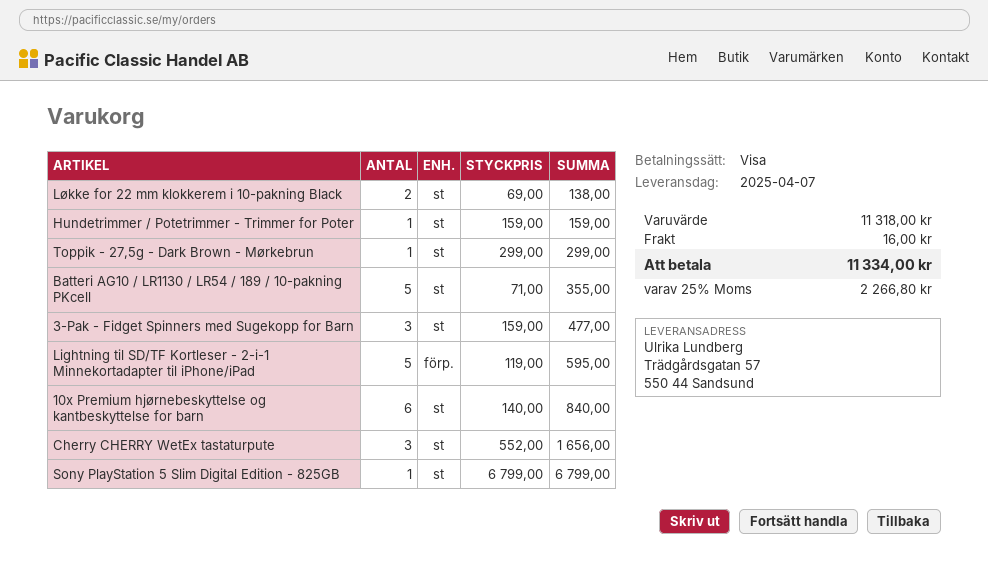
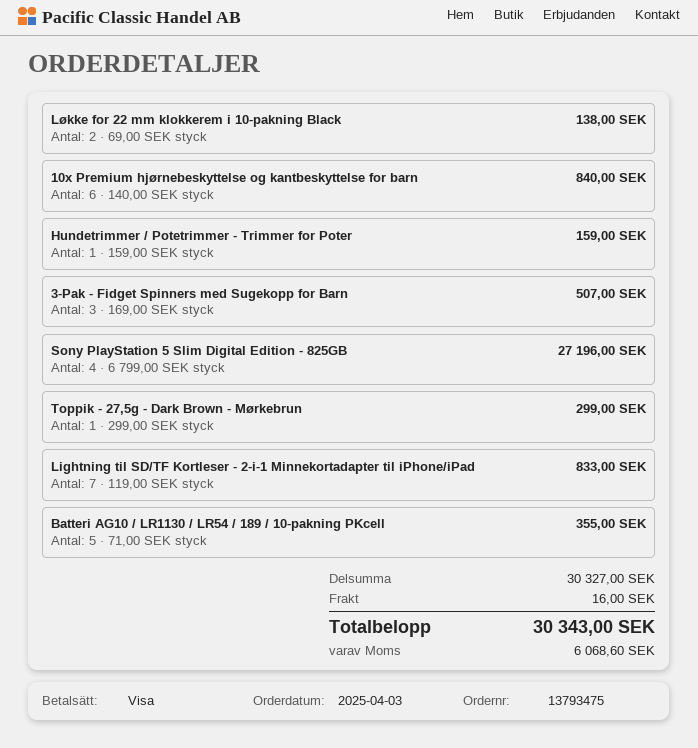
3-Pak - Fidget Spinners med Sugekopp for Barn: 3 x 159.00 = 477.00 -> 3 x 169.00 = 507.00
Lightning til SD/TF Kortleser - 2-i-1 Minnekortadapter til iPhone/iPad: 5 x 119.00 = 595.00 -> 7 x 119.00 = 833.00
Cherry CHERRY WetEx tastaturpute: 3 x 552.00 = 1656.00 -> none
Sony PlayStation 5 Slim Digital Edition - 825GB: 1 x 6799.00 = 6799.00 -> 4 x 6799.00 = 27196.00
subtotal: 11318.00 -> 30327.00
tax: 2266.80 -> 6068.60
total: 11334.00 -> 30343.00

